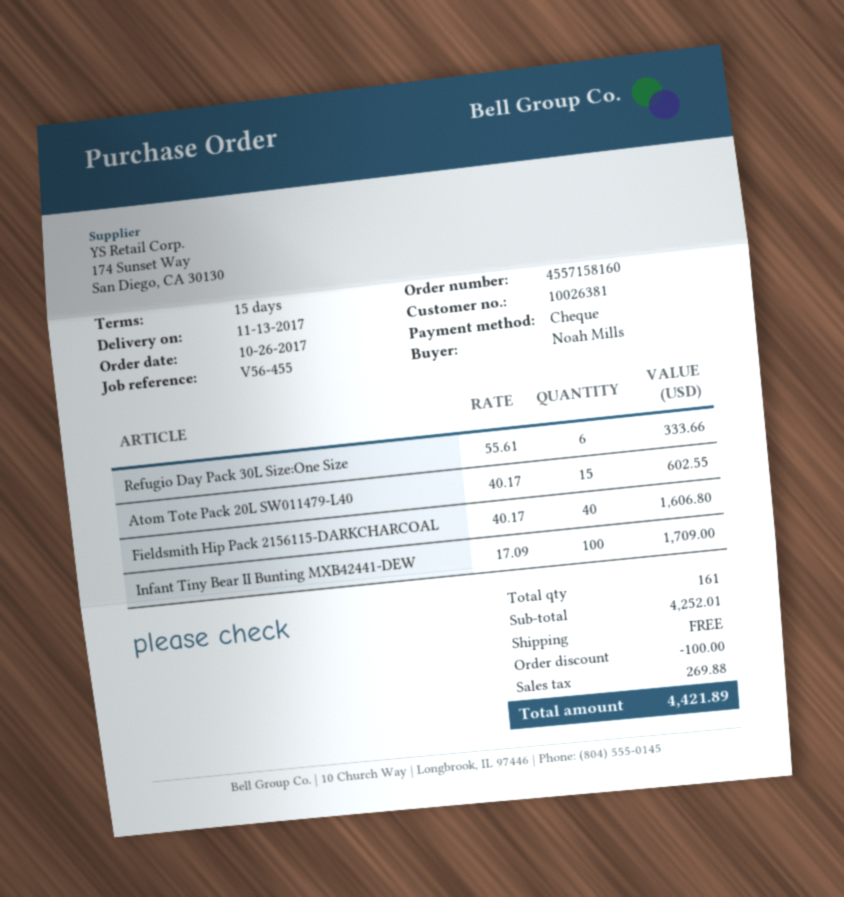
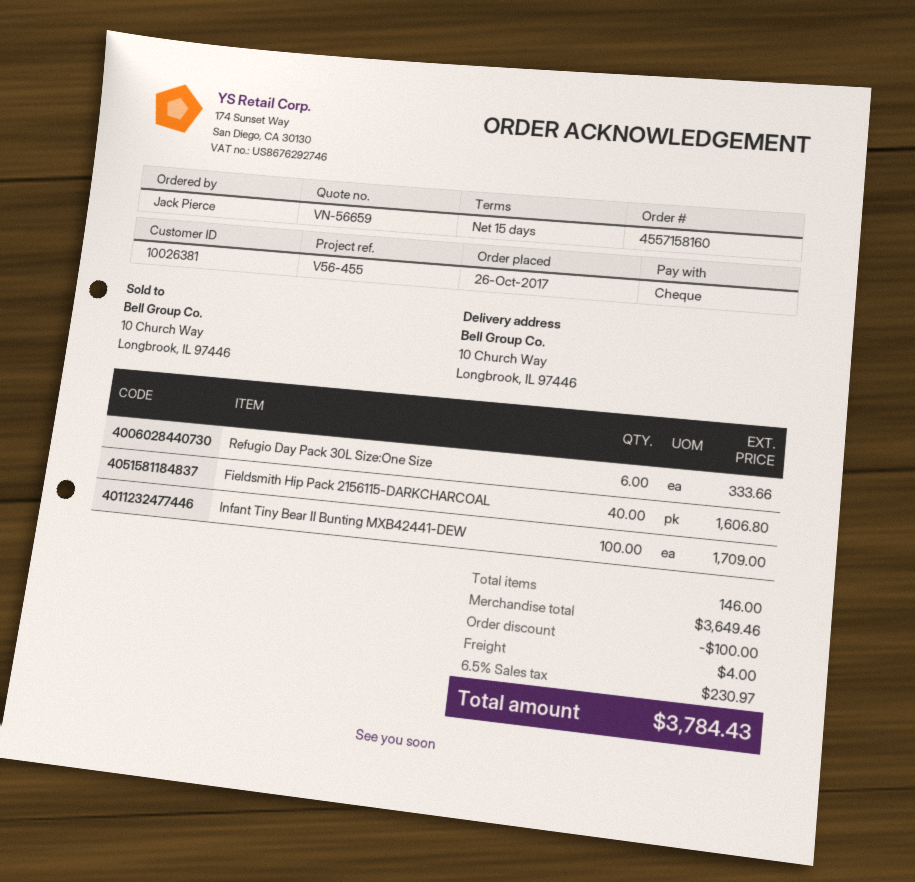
ordered by: Noah Mills -> Jack Pierce
Atom Tote Pack 20L SW011479-L40: 15 for 602.55 -> none
total quantity: 161 -> 146
subtotal: 4252.01 -> 3649.46
shipping: 0.00 -> 4.00
tax: 269.88 -> 230.97
total: 4421.89 -> 3784.43

